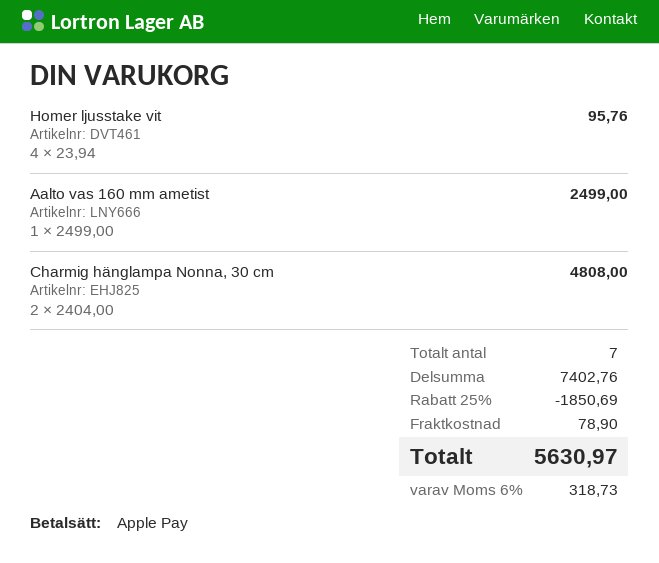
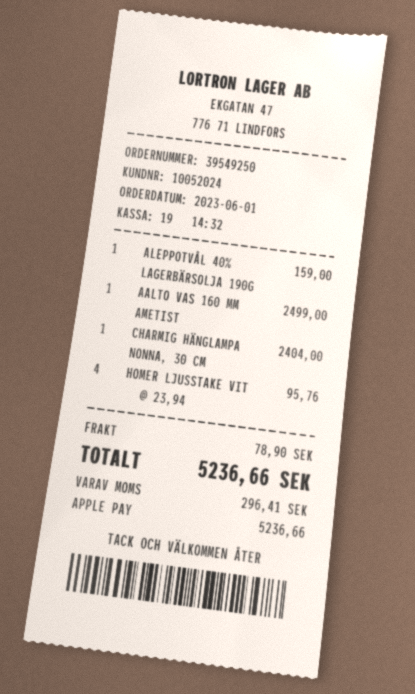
Charmig hänglampa Nonna, 30 cm: 2 x 2404.00 = 4808.00 -> 1 x 2404.00 = 2404.00
ALEPPOTVÅL 40% LAGERBÄRSOLJA 190G: none -> 1 x 159.00 = 159.00
discount: 25% = 1850.69 -> none
tax: 318.73 -> 296.41
total: 5630.97 -> 5236.66

